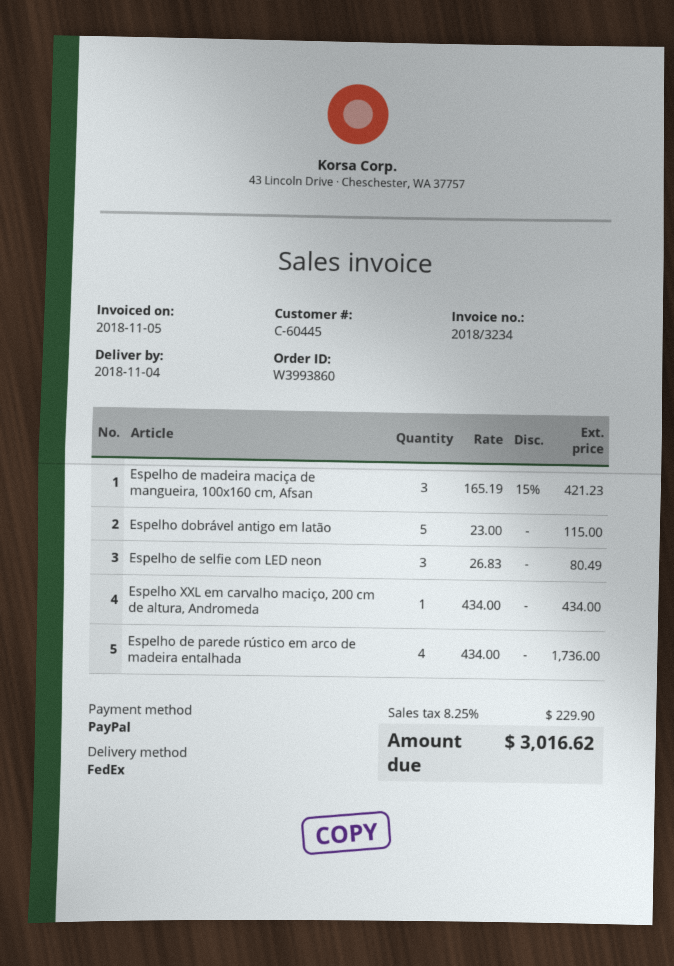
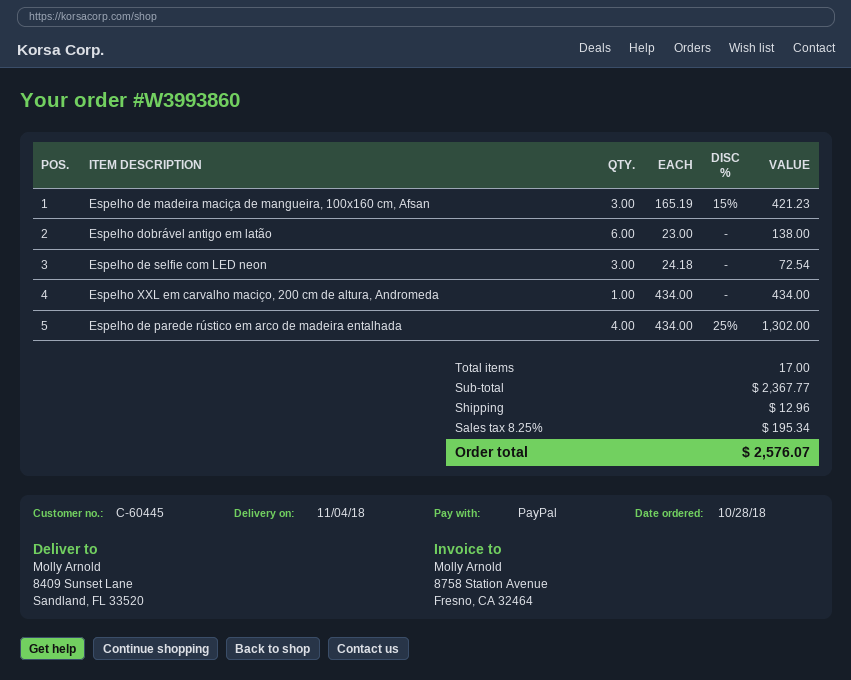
Espelho dobrável antigo em latão: 5 x 23.00 = 115.00 -> 6 x 23.00 = 138.00
Espelho de selfie com LED neon: 3 x 26.83 = 80.49 -> 3 x 24.18 = 72.54
Espelho de parede rústico em arco de madeira entalhada: 4 x 434.00 = 1736.00 -> 4 x 434.00 - 25% = 1302.00
shipping: none -> 12.96
tax: 8.25% = 229.90 -> 8.25% = 195.34
total: 3016.62 -> 2576.07

